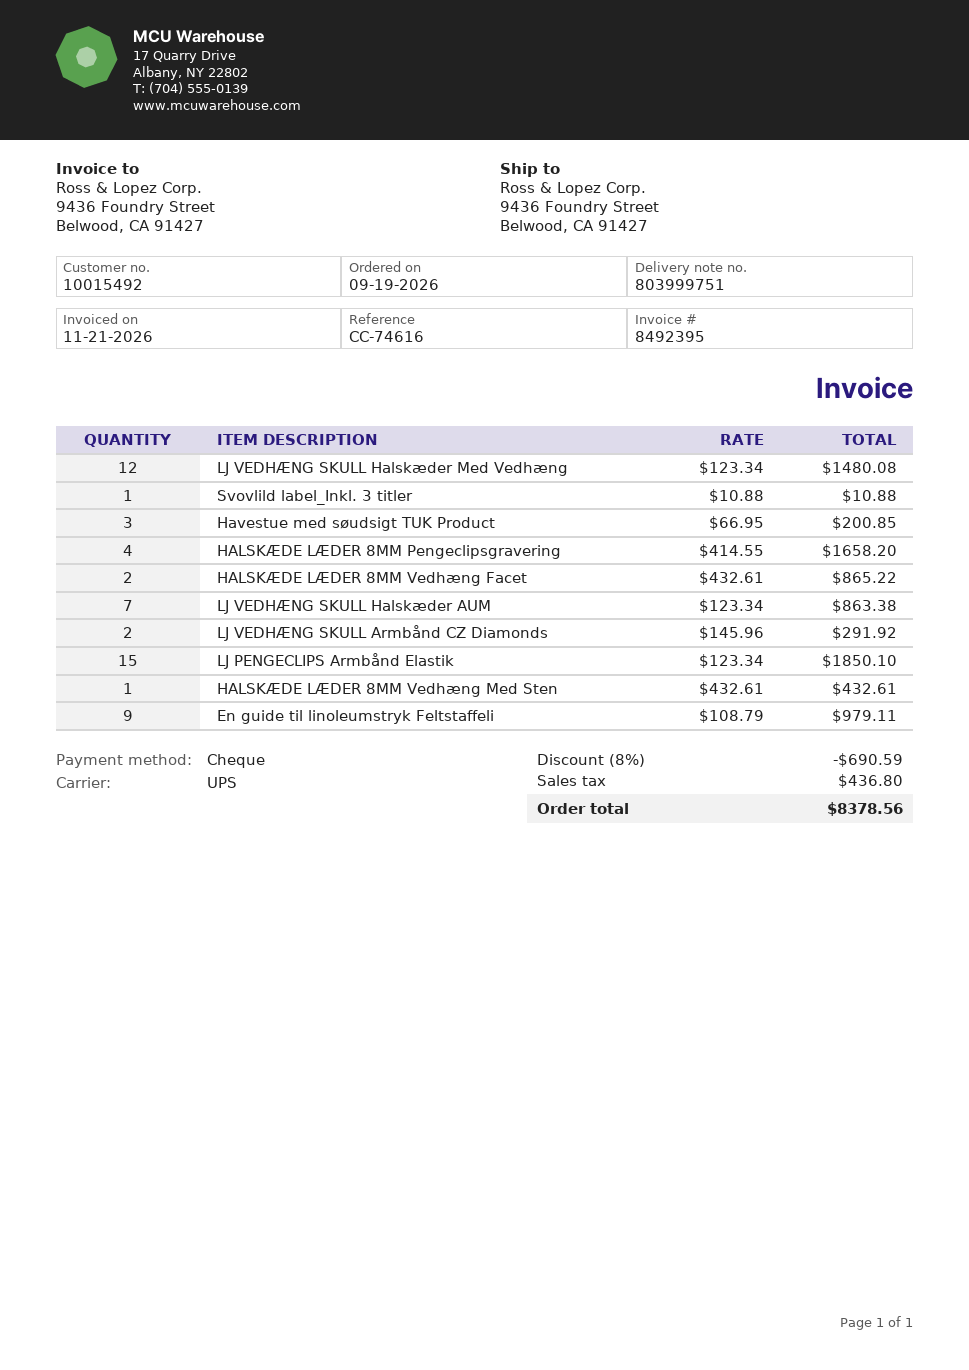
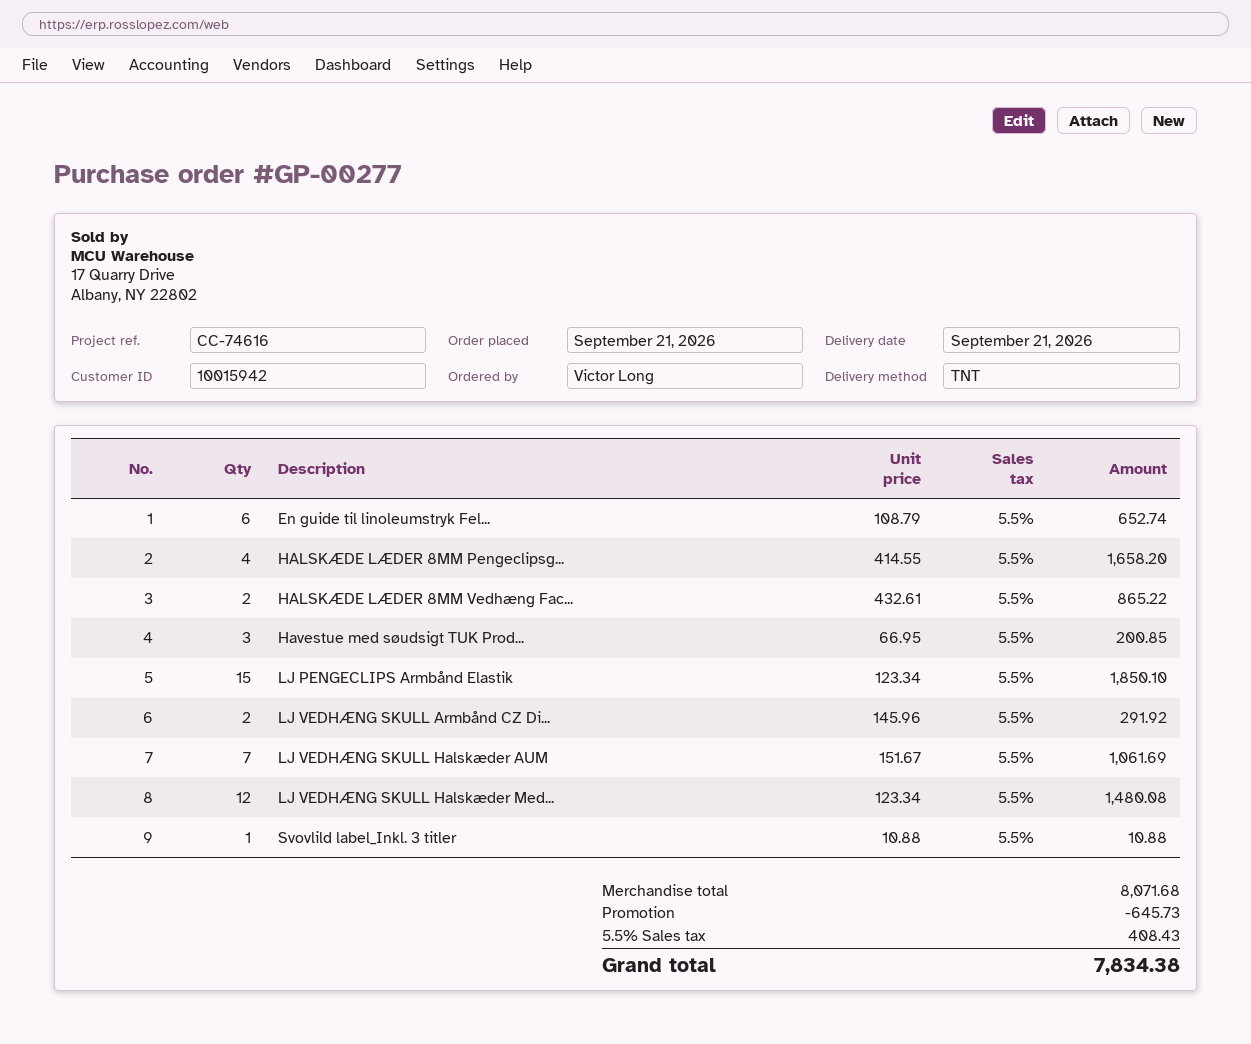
order date: 2026-09-19 -> 2026-09-21
customer number: 10015492 -> 10015942
shipping method: UPS -> TNT
LJ VEDHÆNG SKULL Halskæder AUM: 7 x 123.34 = 863.38 -> 7 x 151.67 = 1061.69
HALSKÆDE LÆDER 8MM Vedhæng Med Sten: 1 x 432.61 = 432.61 -> none
En guide til linoleumstryk Feltstaffeli: 9 x 108.79 = 979.11 -> 6 x 108.79 = 652.74
discount: 690.59 -> 645.73
tax: 436.80 -> 408.43
total: 8378.56 -> 7834.38

